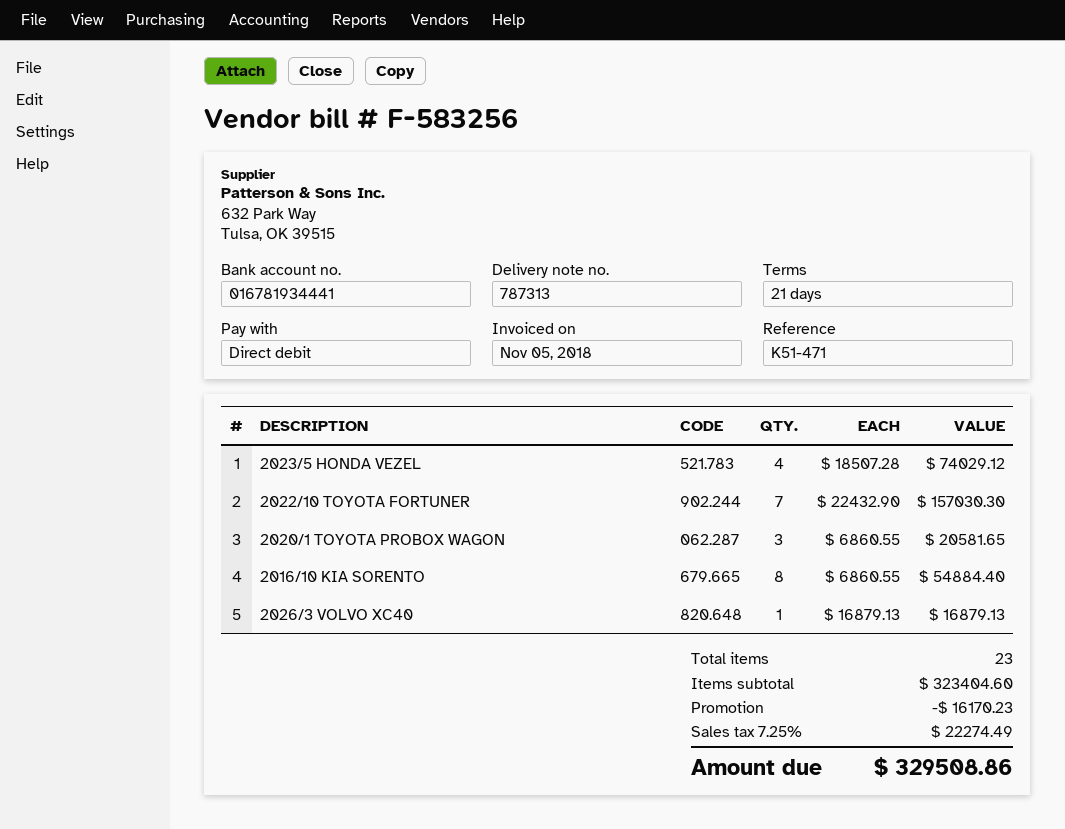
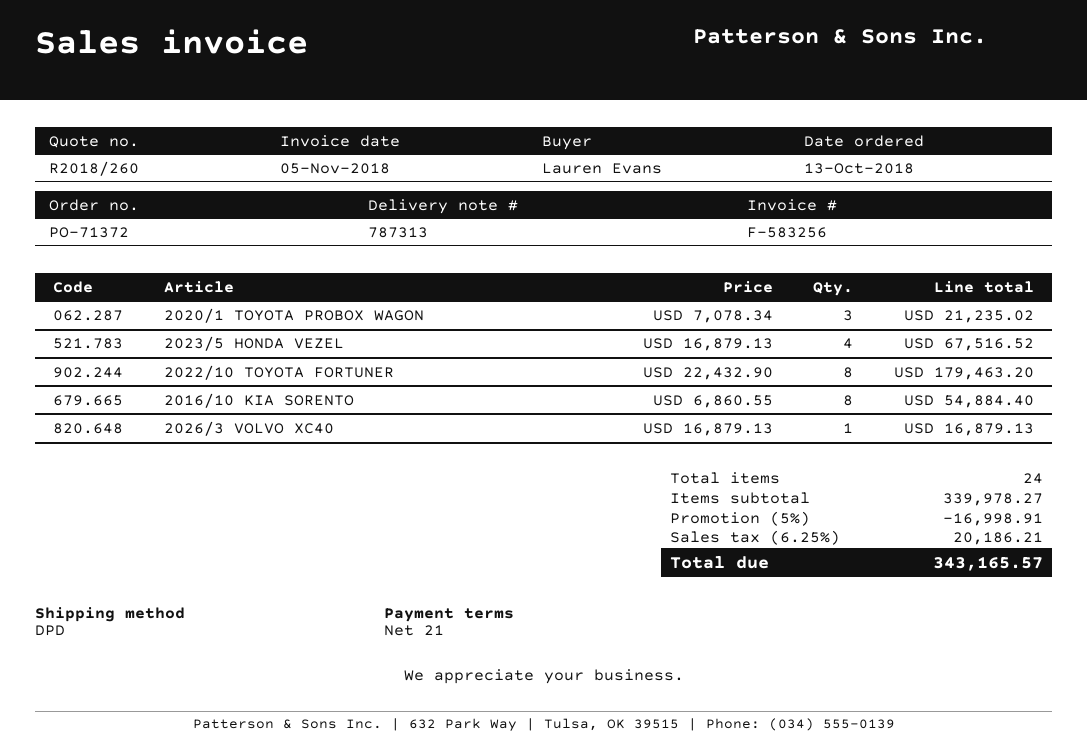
2023/5 HONDA VEZEL: 4 x 18507.28 = 74029.12 -> 4 x 16879.13 = 67516.52
2022/10 TOYOTA FORTUNER: 7 x 22432.90 = 157030.30 -> 8 x 22432.90 = 179463.20
2020/1 TOYOTA PROBOX WAGON: 3 x 6860.55 = 20581.65 -> 3 x 7078.34 = 21235.02
total quantity: 23 -> 24
subtotal: 323404.60 -> 339978.27
discount: 16170.23 -> 16998.91
tax: 7.25% = 22274.49 -> 6.25% = 20186.21
total: 329508.86 -> 343165.57

